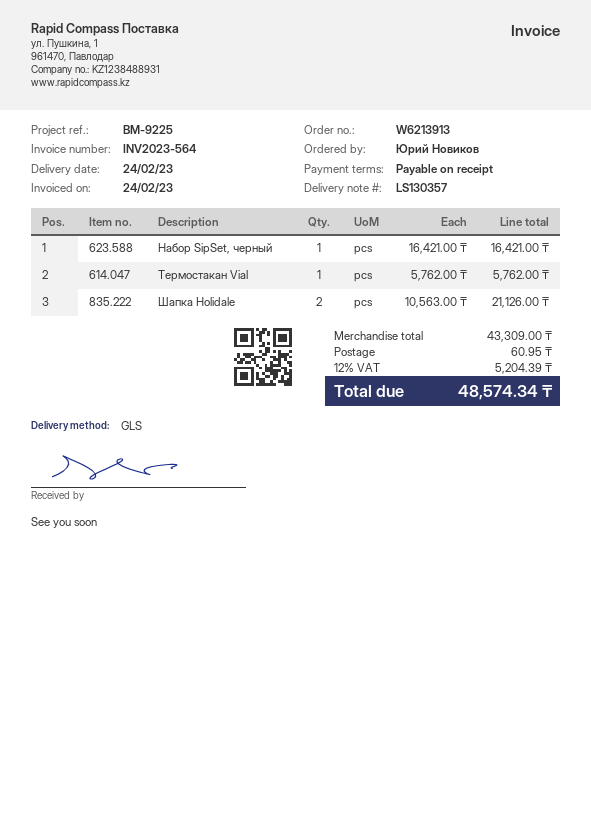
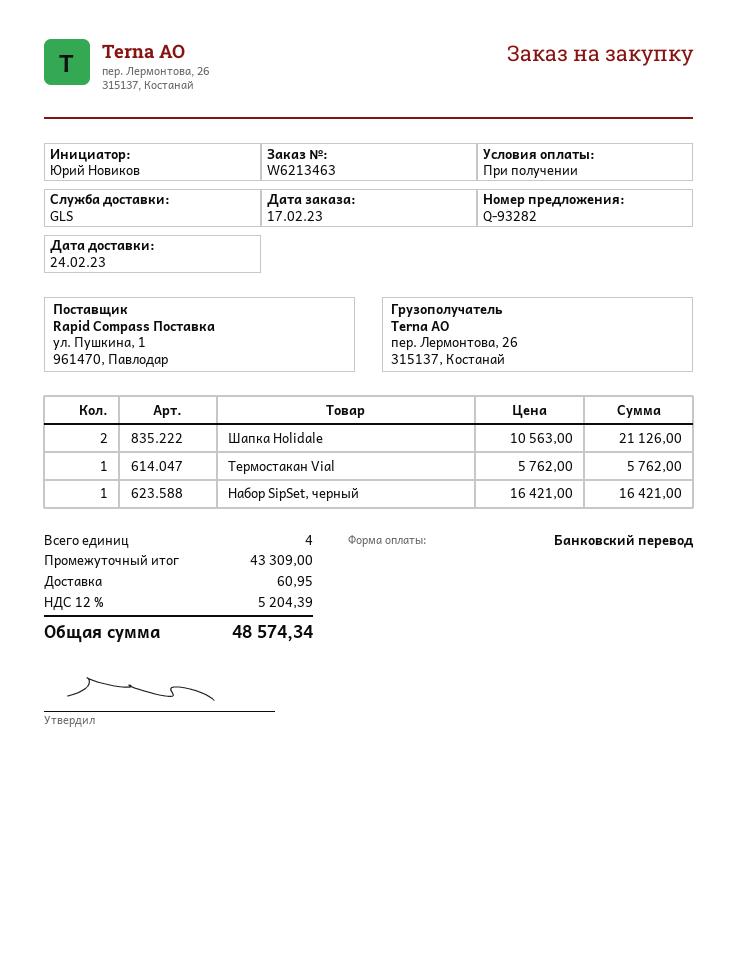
order number: W6213913 -> W6213463

